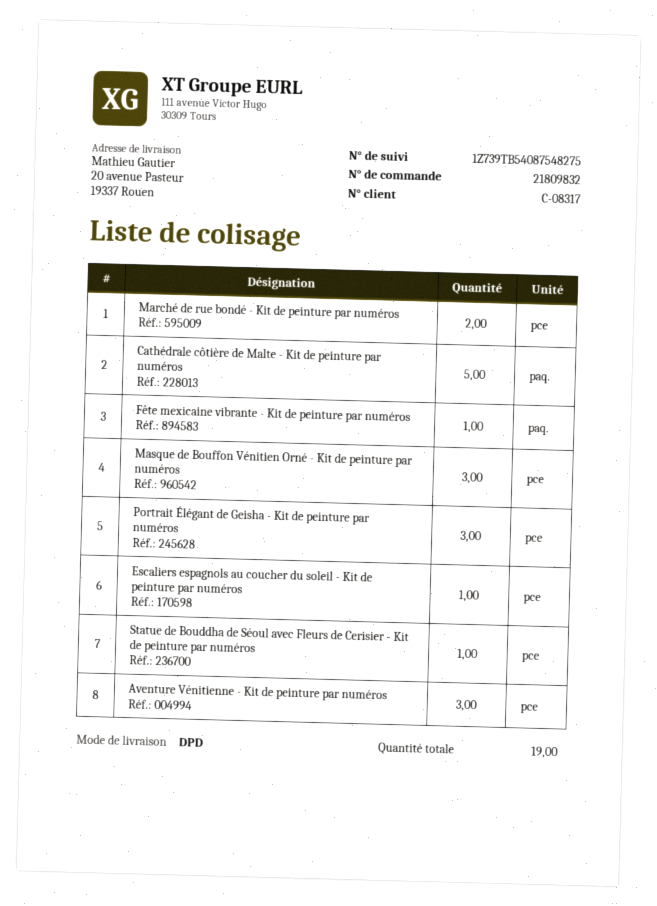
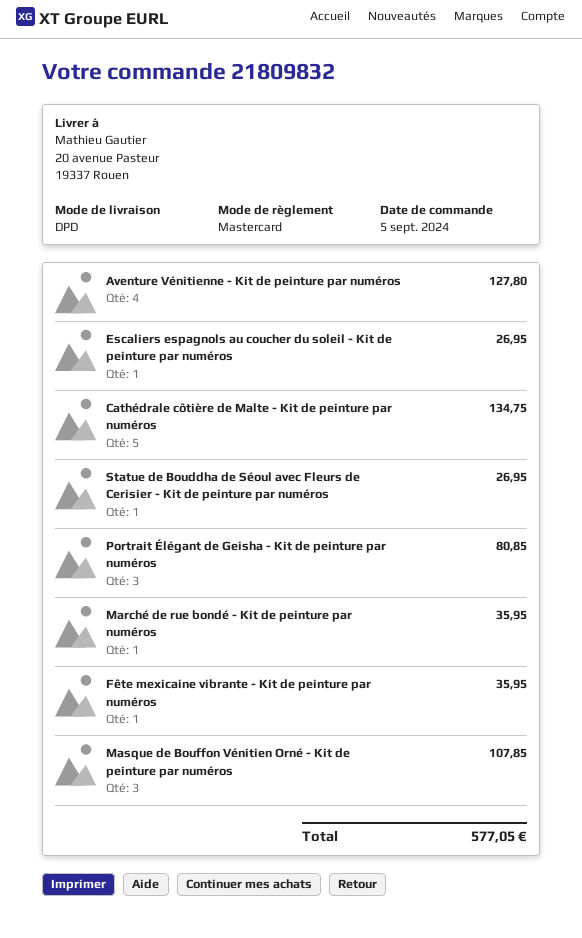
Marché de rue bondé - Kit de peinture par numéros: 2 -> 1
Aventure Vénitienne - Kit de peinture par numéros: 3 -> 4

